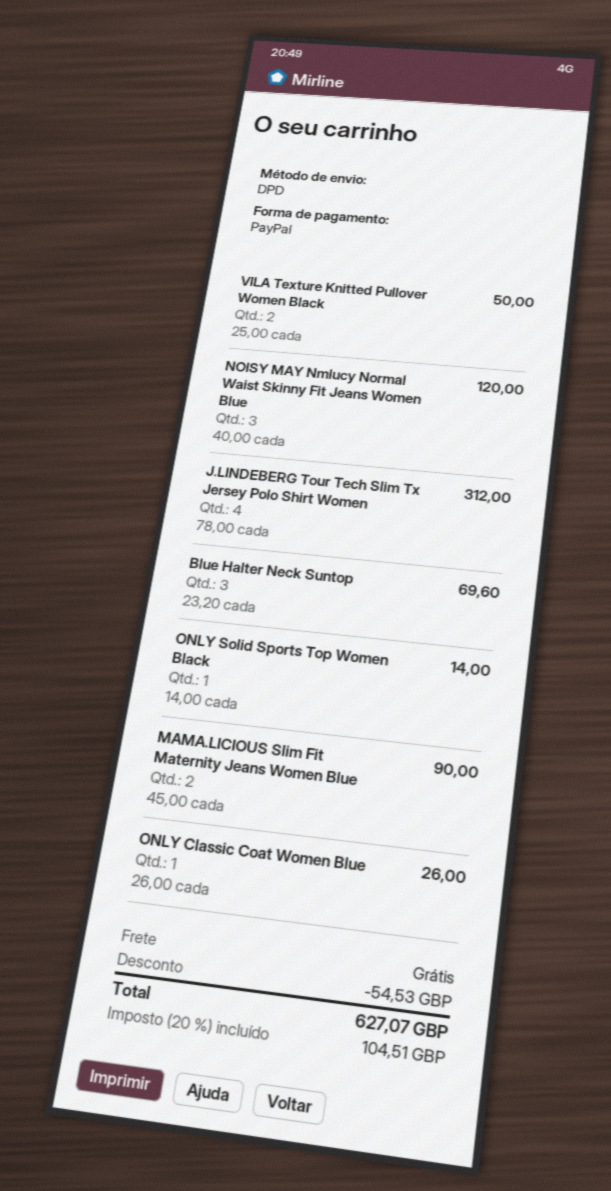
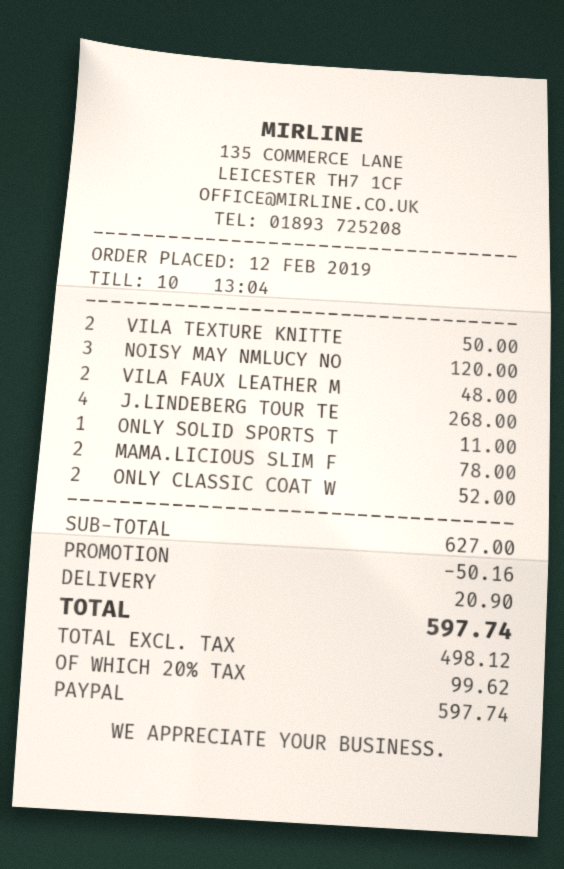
J.LINDEBERG Tour Tech Slim Tx Jersey Polo Shirt Women: 4 for 312.00 -> 4 for 268.00
Blue Halter Neck Suntop: 3 for 69.60 -> none
ONLY Solid Sports Top Women Black: 1 for 14.00 -> 1 for 11.00
MAMA.LICIOUS Slim Fit Maternity Jeans Women Blue: 2 for 90.00 -> 2 for 78.00
ONLY Classic Coat Women Blue: 1 for 26.00 -> 2 for 52.00
VILA FAUX LEATHER M: none -> 2 for 48.00
discount: 54.53 -> 50.16
shipping: 0.00 -> 20.90
tax: 20% = 104.51 -> 20% = 99.62
total: 627.07 -> 597.74

